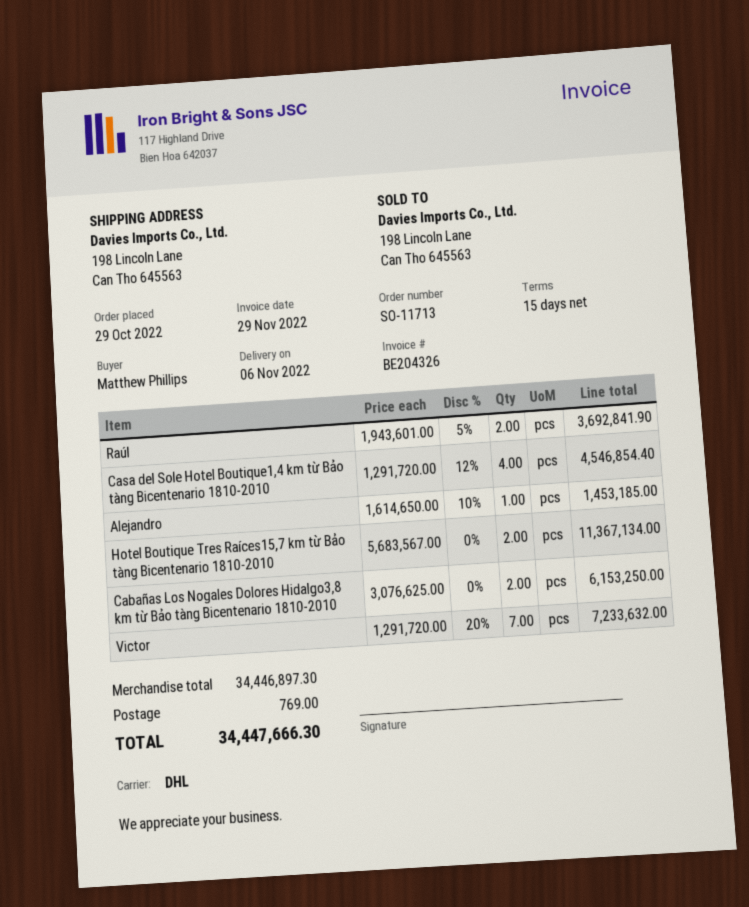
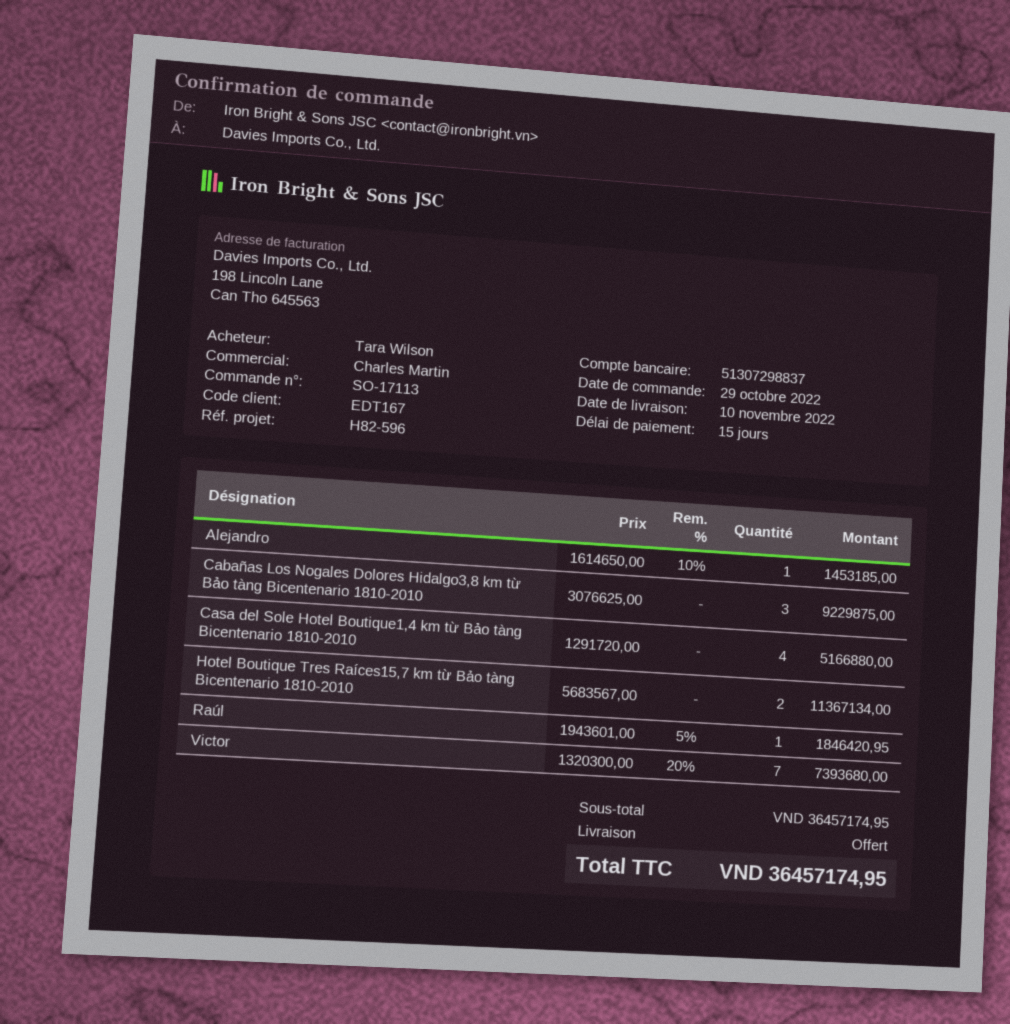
order number: SO-11713 -> SO-17113
delivery date: 2022-11-06 -> 2022-11-10
ordered by: Matthew Phillips -> Tara Wilson
Raúl: 2 x 1943601.00 - 5% = 3692841.90 -> 1 x 1943601.00 - 5% = 1846420.95
Casa del Sole Hotel Boutique1,4 km từ Bảo tàng Bicentenario 1810-2010: 4 x 1291720.00 - 12% = 4546854.40 -> 4 x 1291720.00 = 5166880.00
Cabañas Los Nogales Dolores Hidalgo3,8 km từ Bảo tàng Bicentenario 1810-2010: 2 x 3076625.00 = 6153250.00 -> 3 x 3076625.00 = 9229875.00
Victor: 7 x 1291720.00 - 20% = 7233632.00 -> 7 x 1320300.00 - 20% = 7393680.00
subtotal: 34446897.30 -> 36457174.95
shipping: 769.00 -> 0.00
total: 34447666.30 -> 36457174.95

